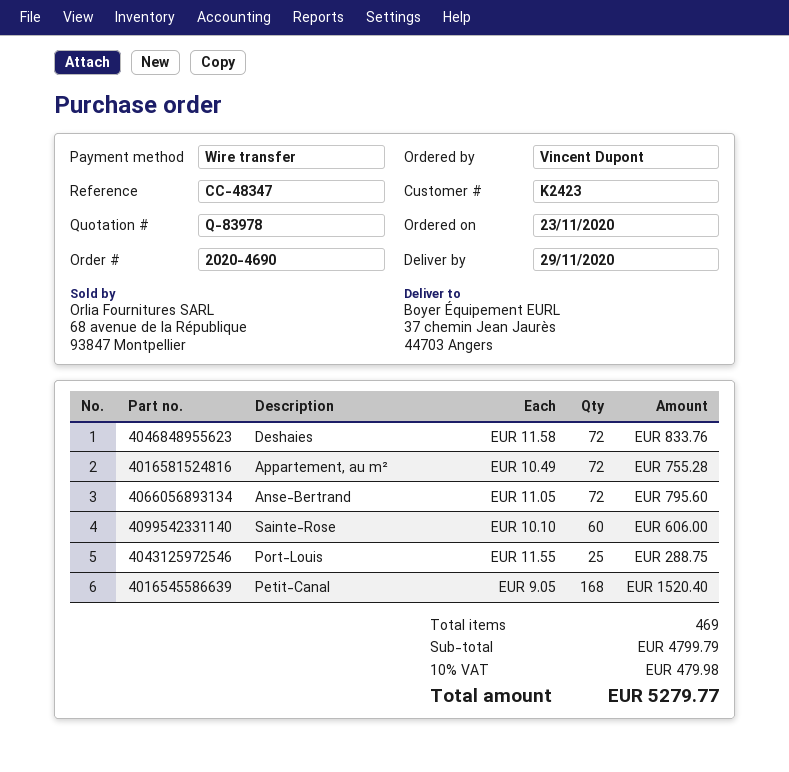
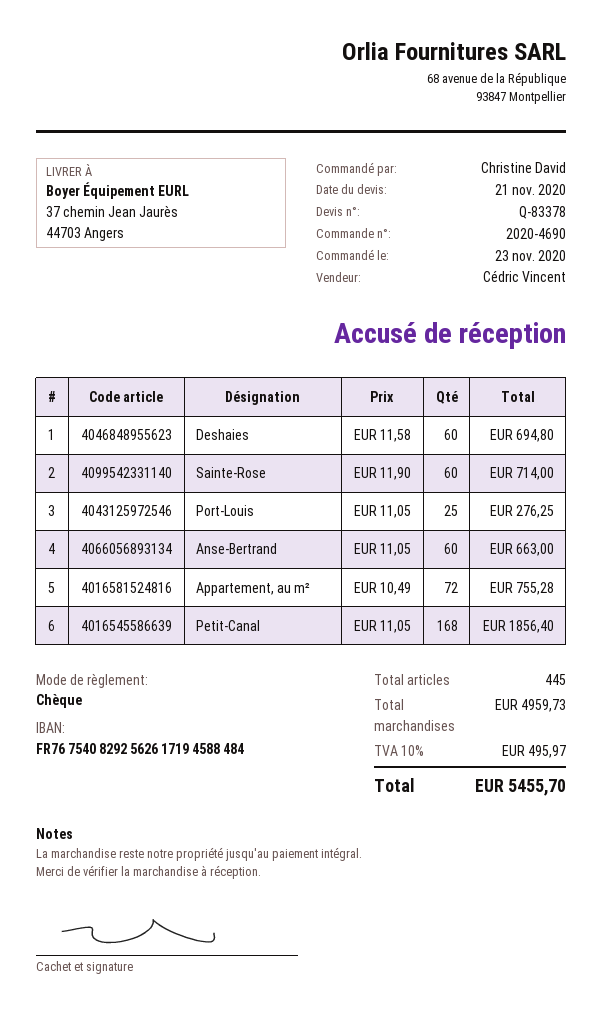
quote number: Q-83978 -> Q-83378
ordered by: Vincent Dupont -> Christine David
payment method: bank transfer -> cheque
Deshaies: 72 x 11.58 = 833.76 -> 60 x 11.58 = 694.80
Anse-Bertrand: 72 x 11.05 = 795.60 -> 60 x 11.05 = 663.00
Sainte-Rose: 60 x 10.10 = 606.00 -> 60 x 11.90 = 714.00
Port-Louis: 25 x 11.55 = 288.75 -> 25 x 11.05 = 276.25
Petit-Canal: 168 x 9.05 = 1520.40 -> 168 x 11.05 = 1856.40
total quantity: 469 -> 445
subtotal: 4799.79 -> 4959.73
tax: 10% = 479.98 -> 10% = 495.97
total: 5279.77 -> 5455.70

